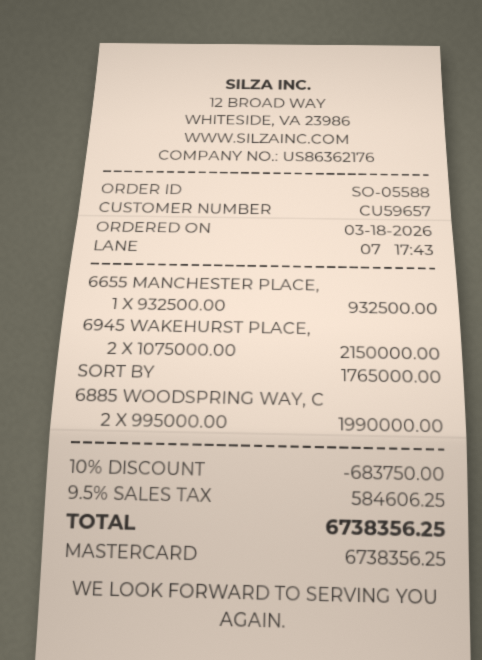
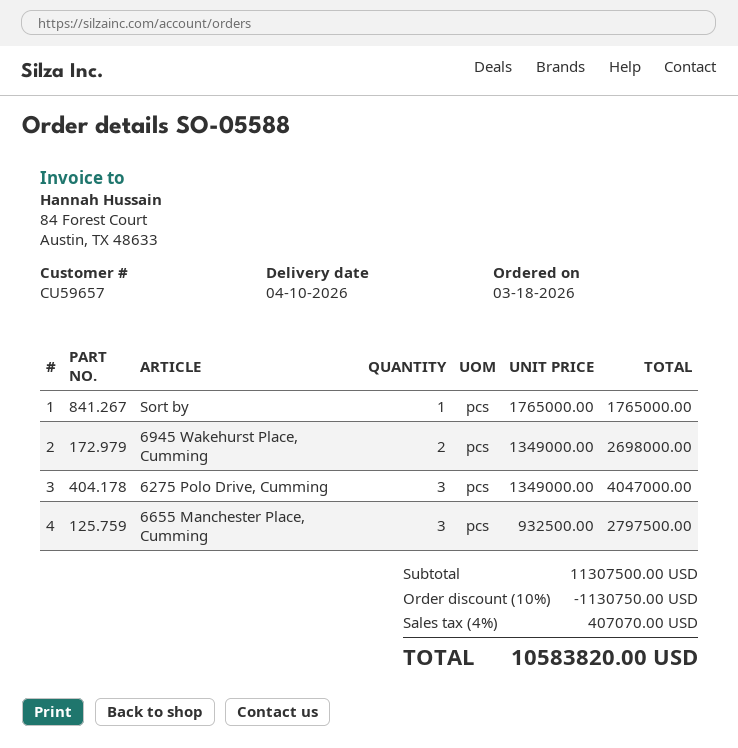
6655 MANCHESTER PLACE,: 1 x 932500.00 = 932500.00 -> 3 x 932500.00 = 2797500.00
6945 WAKEHURST PLACE,: 2 x 1075000.00 = 2150000.00 -> 2 x 1349000.00 = 2698000.00
6885 WOODSPRING WAY, C: 2 x 995000.00 = 1990000.00 -> none
6275 Polo Drive, Cumming: none -> 3 x 1349000.00 = 4047000.00
discount: 10% = 683750.00 -> 10% = 1130750.00
tax: 9.5% = 584606.25 -> 4% = 407070.00
total: 6738356.25 -> 10583820.00

